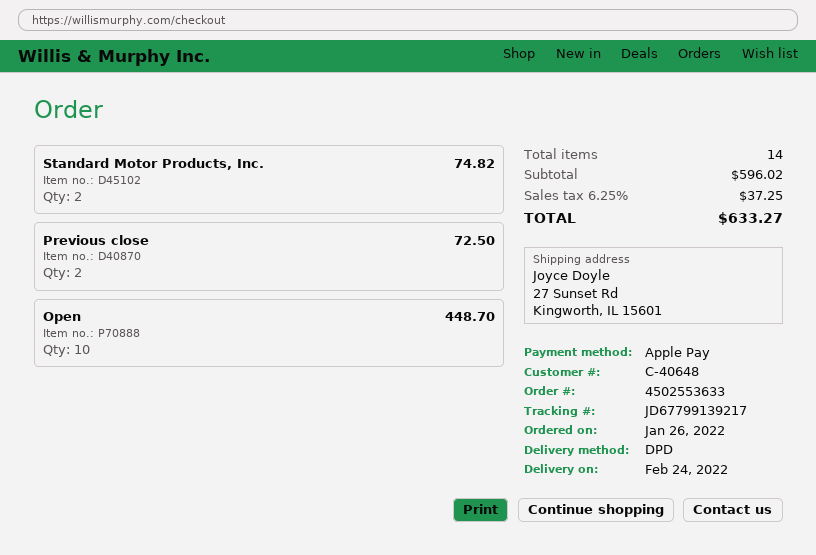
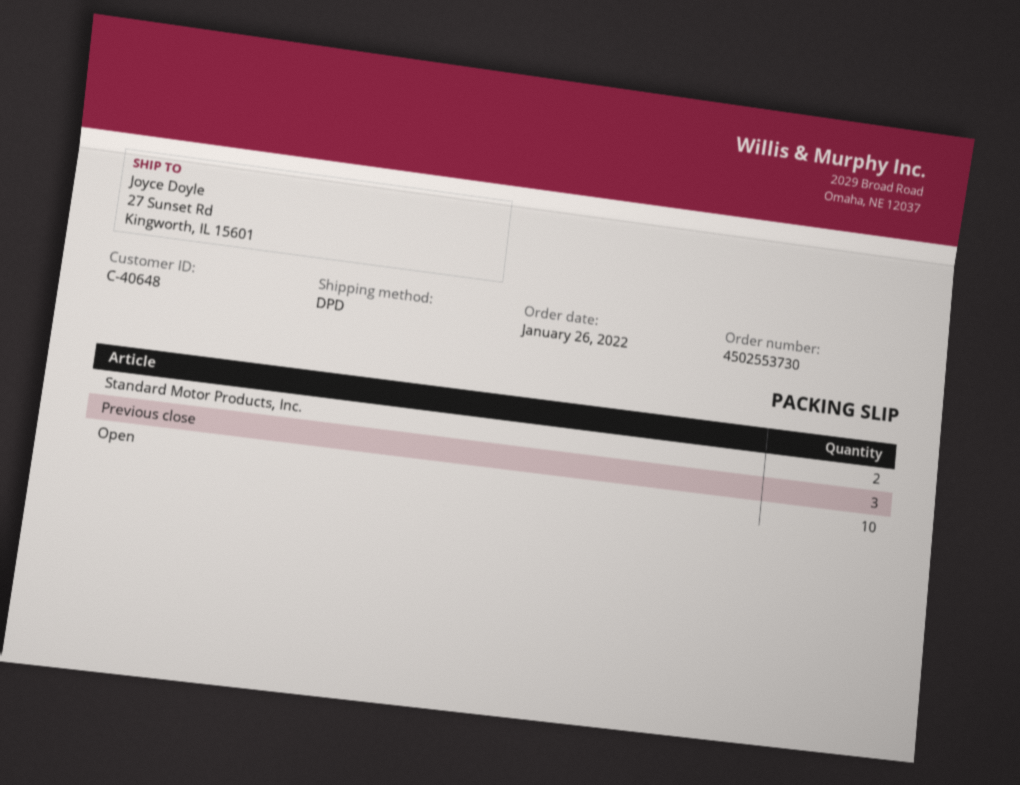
order number: 4502553633 -> 4502553730
Previous close: 2 -> 3

